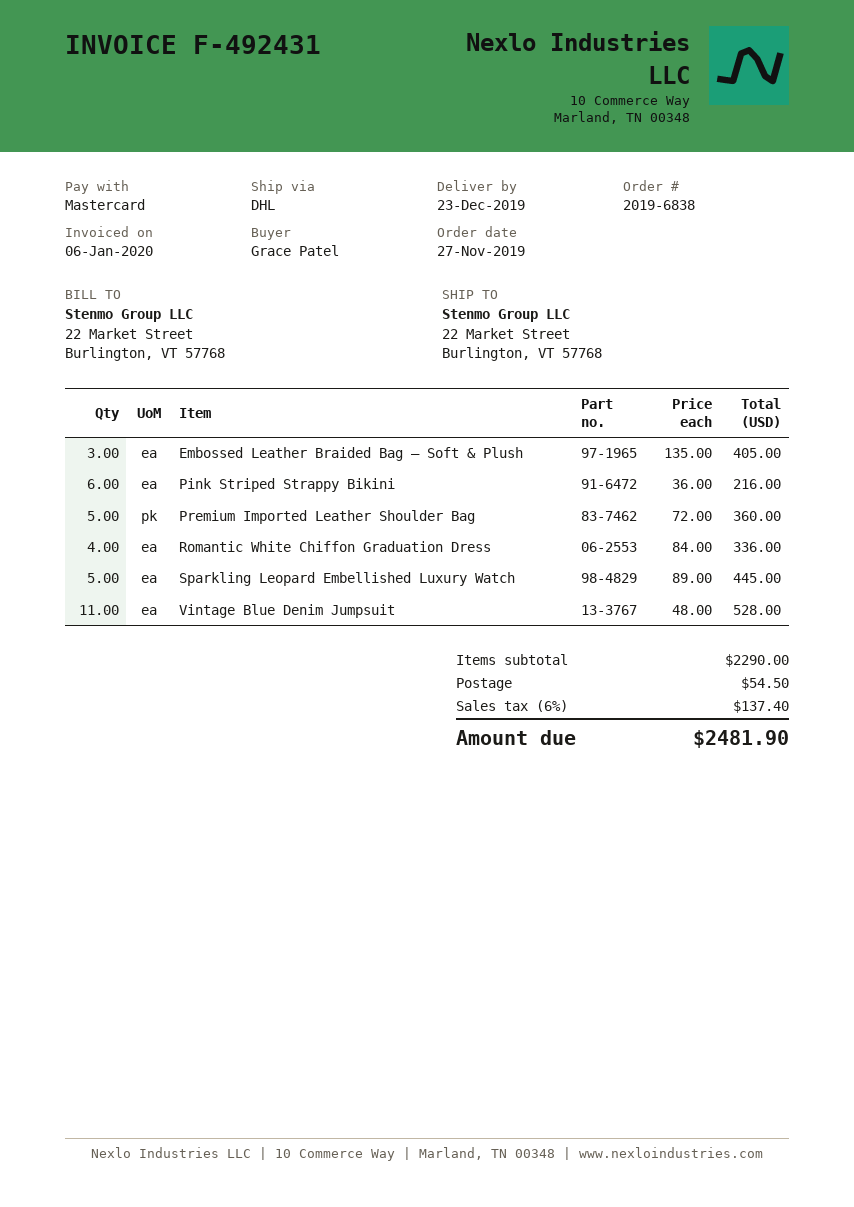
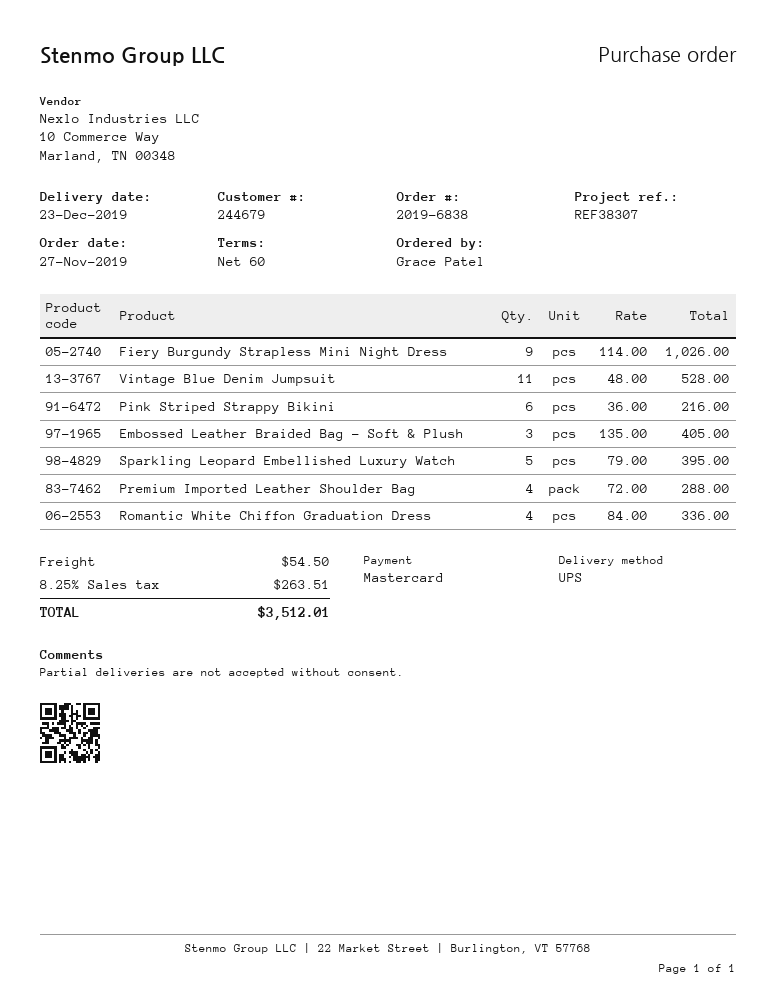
shipping method: DHL -> UPS
Premium Imported Leather Shoulder Bag: 5 x 72.00 = 360.00 -> 4 x 72.00 = 288.00
Sparkling Leopard Embellished Luxury Watch: 5 x 89.00 = 445.00 -> 5 x 79.00 = 395.00
Fiery Burgundy Strapless Mini Night Dress: none -> 9 x 114.00 = 1026.00
tax: 6% = 137.40 -> 8.25% = 263.51
total: 2481.90 -> 3512.01

